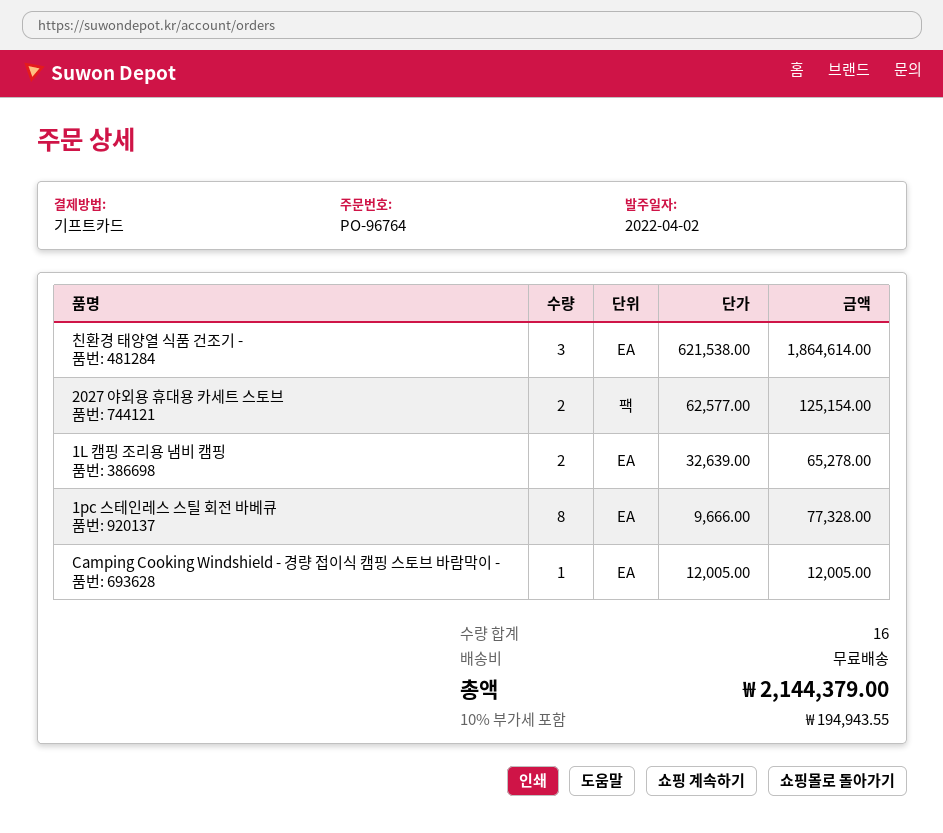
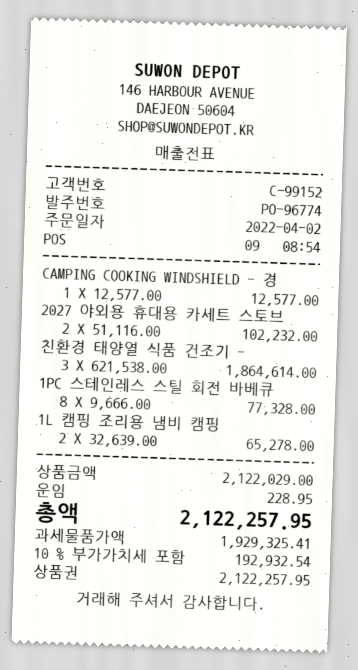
order number: PO-96764 -> PO-96774
2027 야외용 휴대용 카세트 스토브: 2 x 62577.00 = 125154.00 -> 2 x 51116.00 = 102232.00
Camping Cooking Windshield - 경량 접이식 캠핑 스토브 바람막이 -: 1 x 12005.00 = 12005.00 -> 1 x 12577.00 = 12577.00
shipping: 0.00 -> 228.95
tax: 10% = 194943.55 -> 10% = 192932.54
total: 2144379.00 -> 2122257.95

